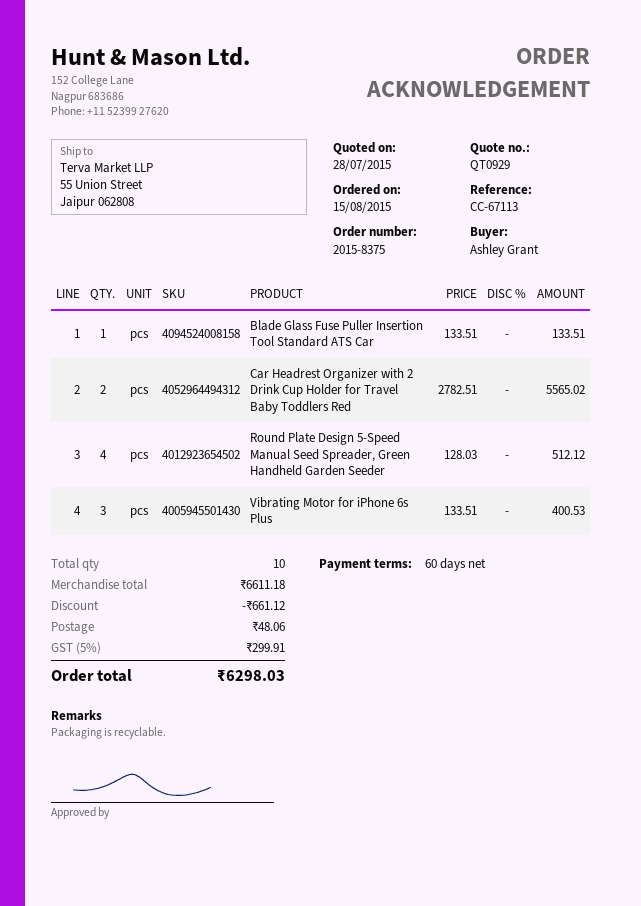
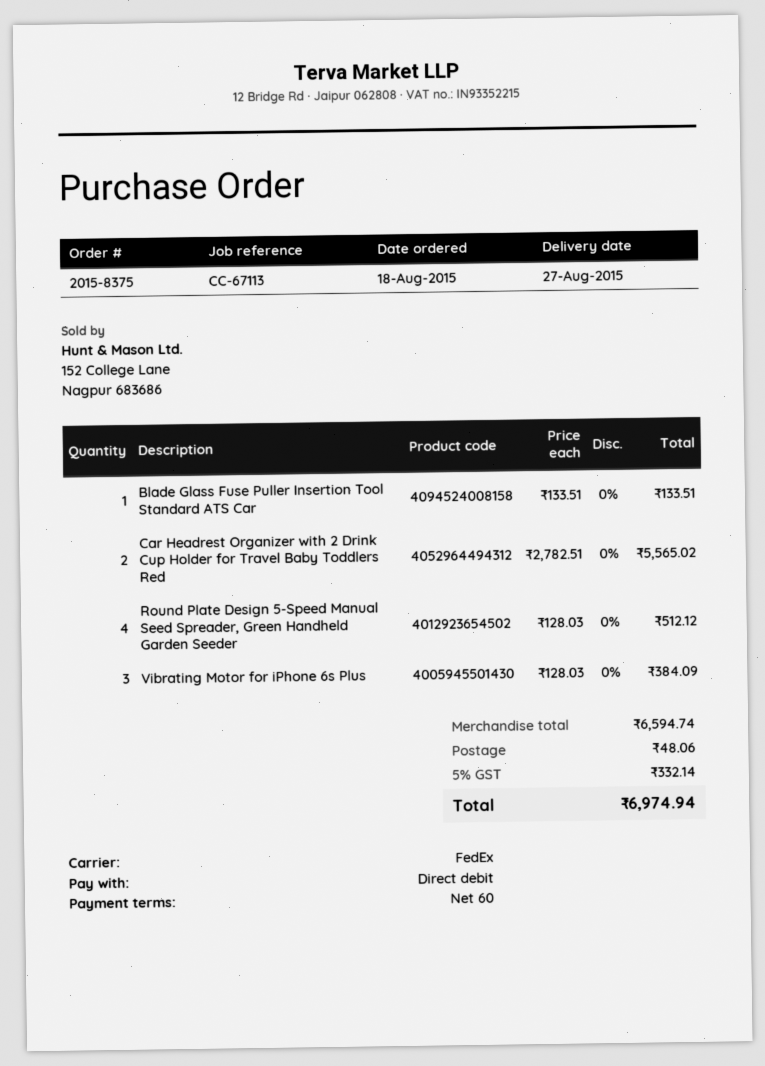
order date: 2015-08-15 -> 2015-08-18
Vibrating Motor for iPhone 6s Plus: 3 x 133.51 = 400.53 -> 3 x 128.03 = 384.09
subtotal: 6611.18 -> 6594.74
discount: 661.12 -> none
tax: 5% = 299.91 -> 5% = 332.14
total: 6298.03 -> 6974.94

